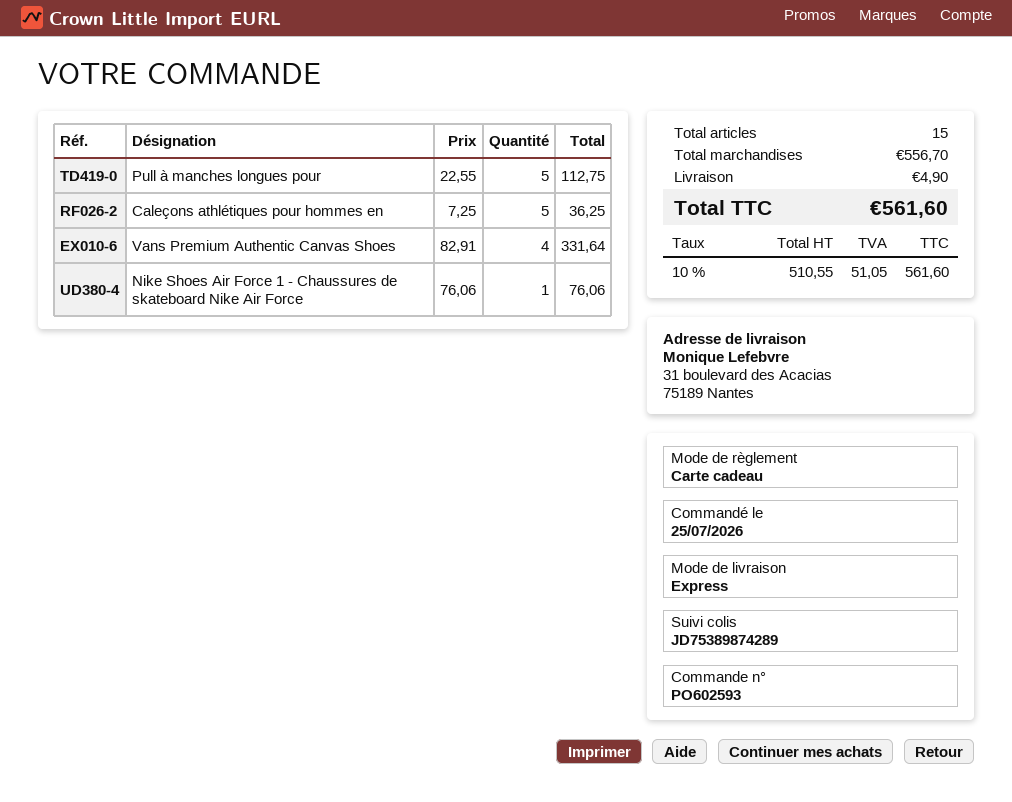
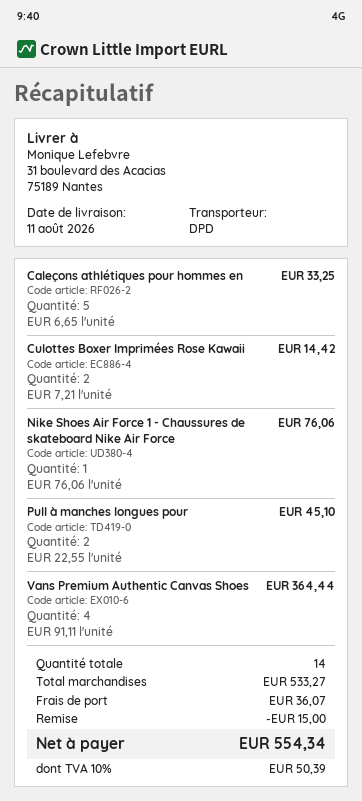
shipping method: express -> DPD
Pull à manches longues pour: 5 x 22.55 = 112.75 -> 2 x 22.55 = 45.10
Caleçons athlétiques pour hommes en: 5 x 7.25 = 36.25 -> 5 x 6.65 = 33.25
Vans Premium Authentic Canvas Shoes: 4 x 82.91 = 331.64 -> 4 x 91.11 = 364.44
Culottes Boxer Imprimées Rose Kawaii: none -> 2 x 7.21 = 14.42
total quantity: 15 -> 14
subtotal: 556.70 -> 533.27
discount: none -> 15.00
shipping: 4.90 -> 36.07
tax: 10% = 51.05 -> 10% = 50.39
total: 561.60 -> 554.34

